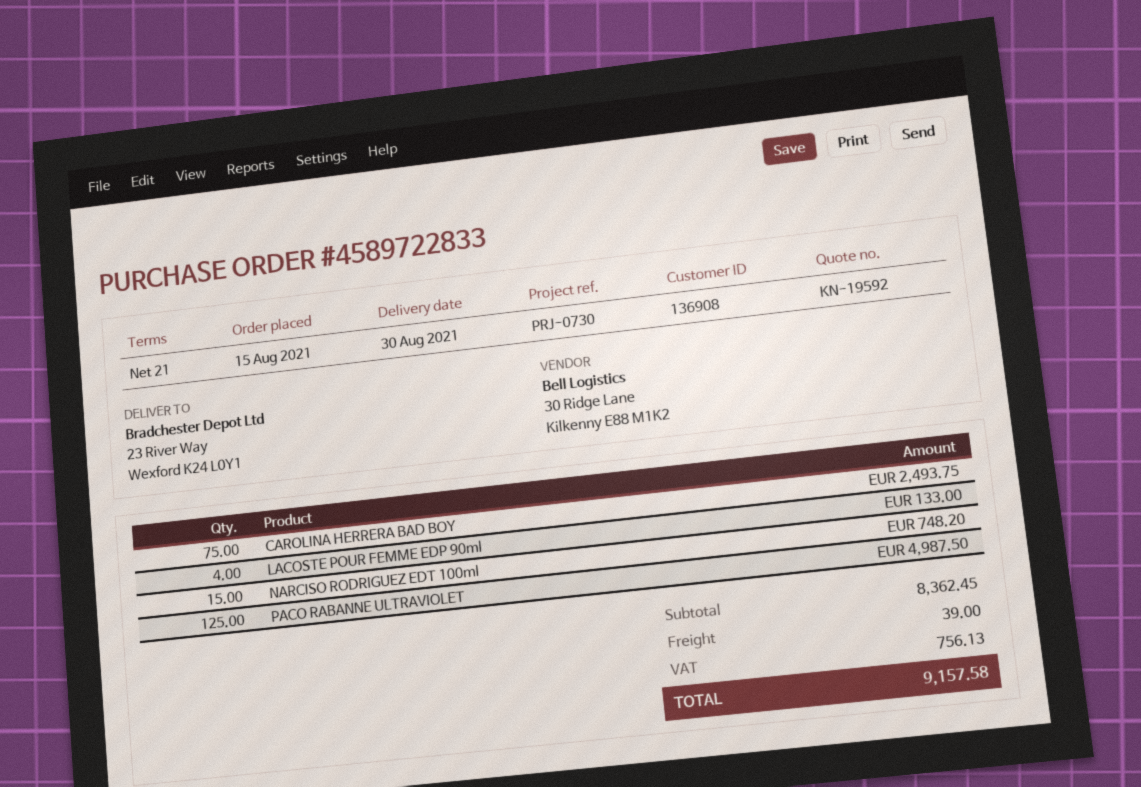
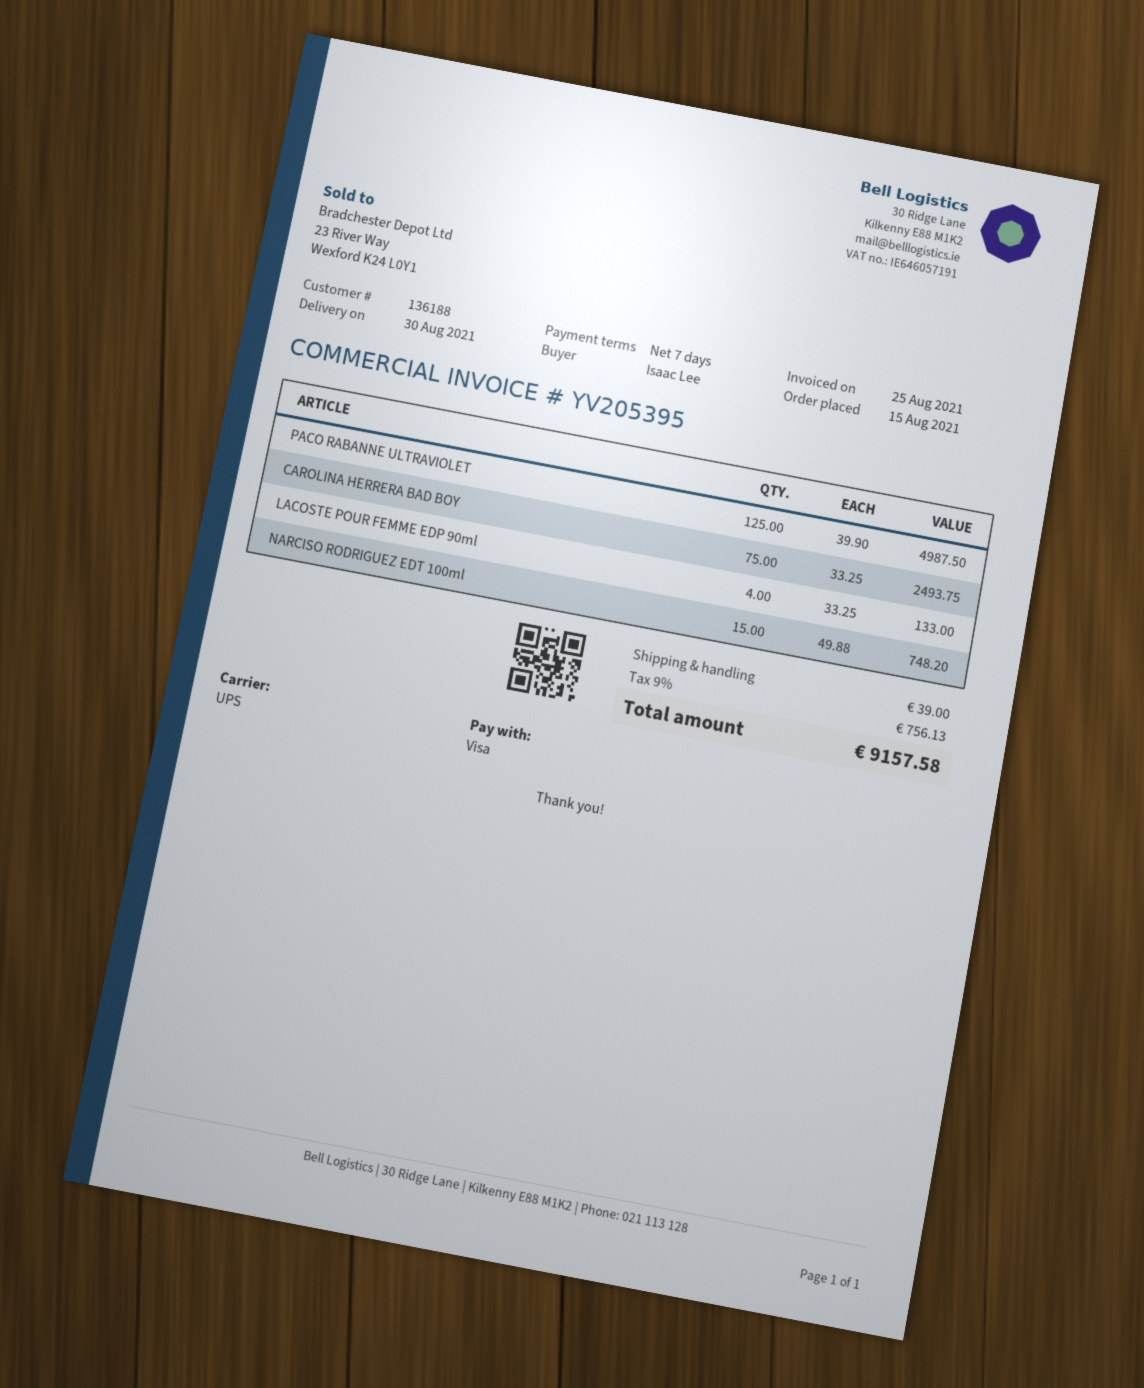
payment terms: 21 days -> 7 days
customer number: 136908 -> 136188

